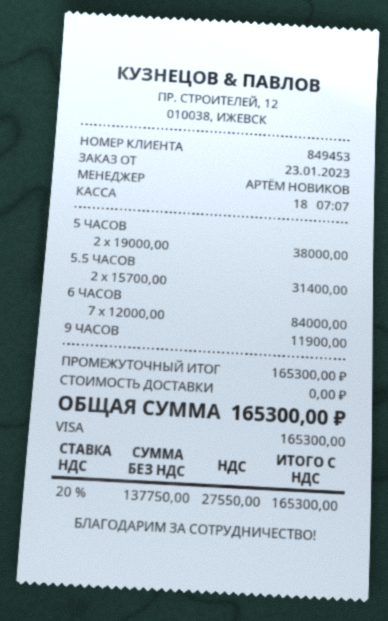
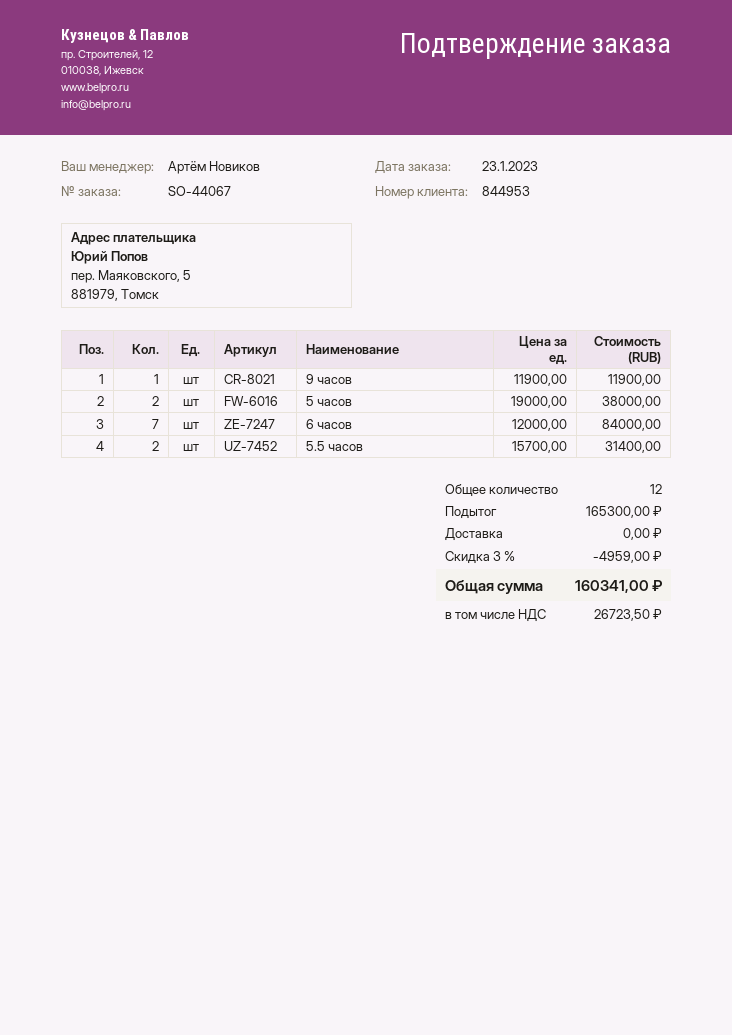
customer number: 849453 -> 844953
discount: none -> 3% = 4959.00
tax: 27550.00 -> 26723.50
total: 165300.00 -> 160341.00

